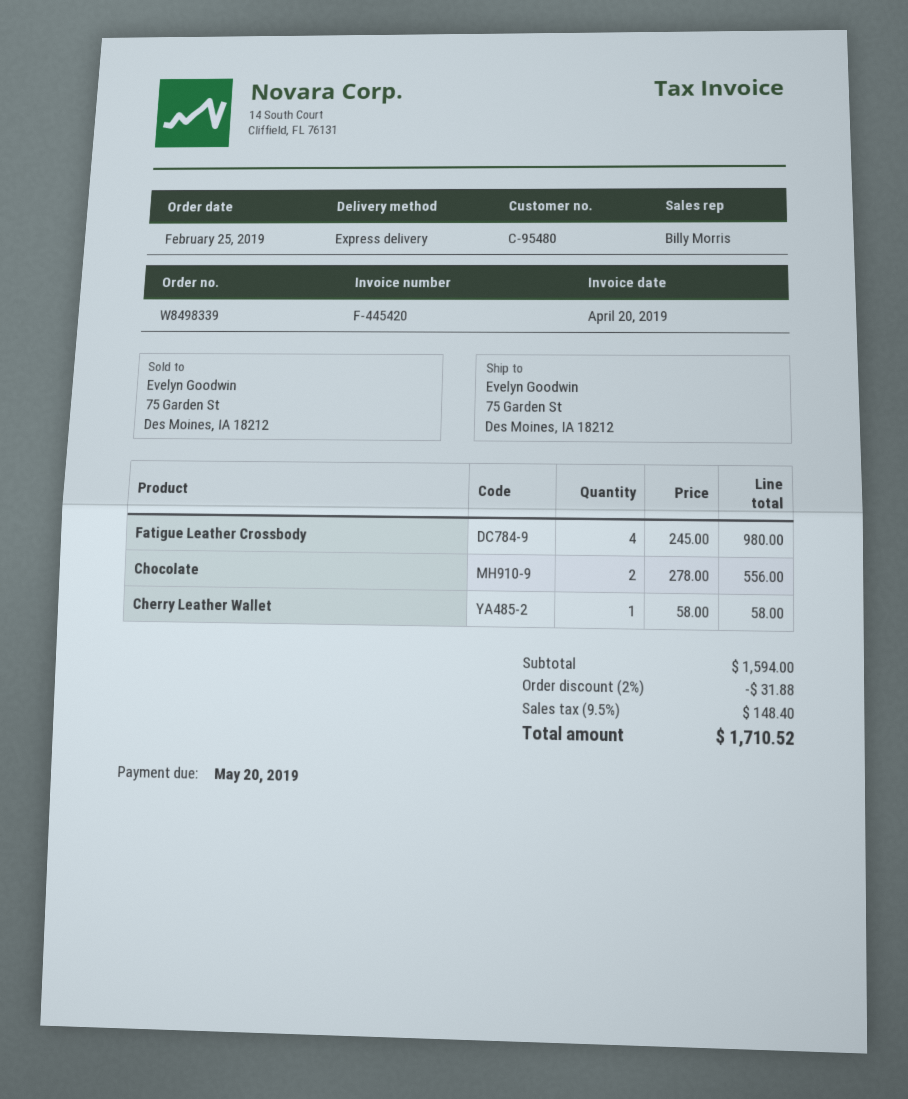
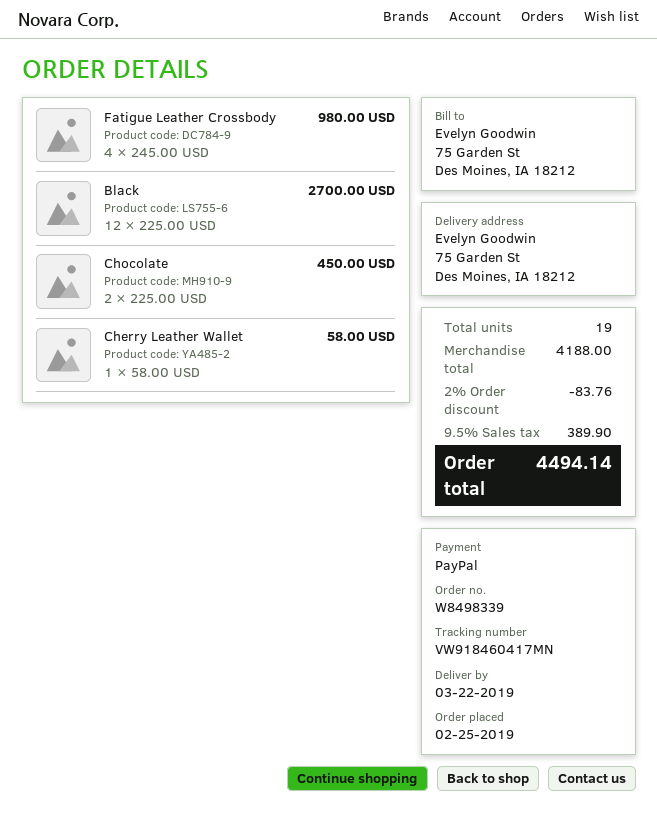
Chocolate: 2 x 278.00 = 556.00 -> 2 x 225.00 = 450.00
Black: none -> 12 x 225.00 = 2700.00
subtotal: 1594.00 -> 4188.00
discount: 2% = 31.88 -> 2% = 83.76
tax: 9.5% = 148.40 -> 9.5% = 389.90
total: 1710.52 -> 4494.14

